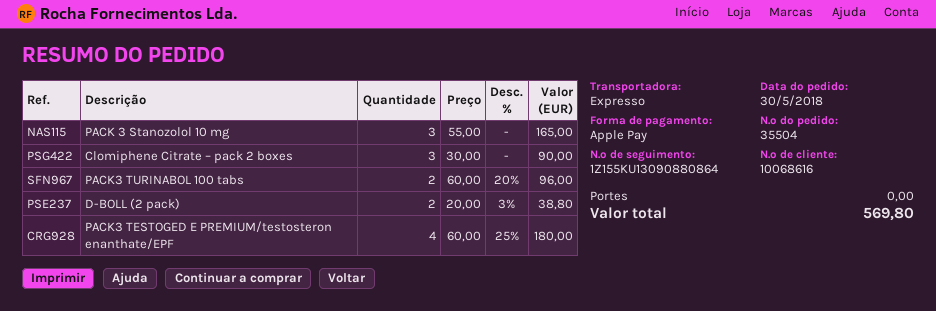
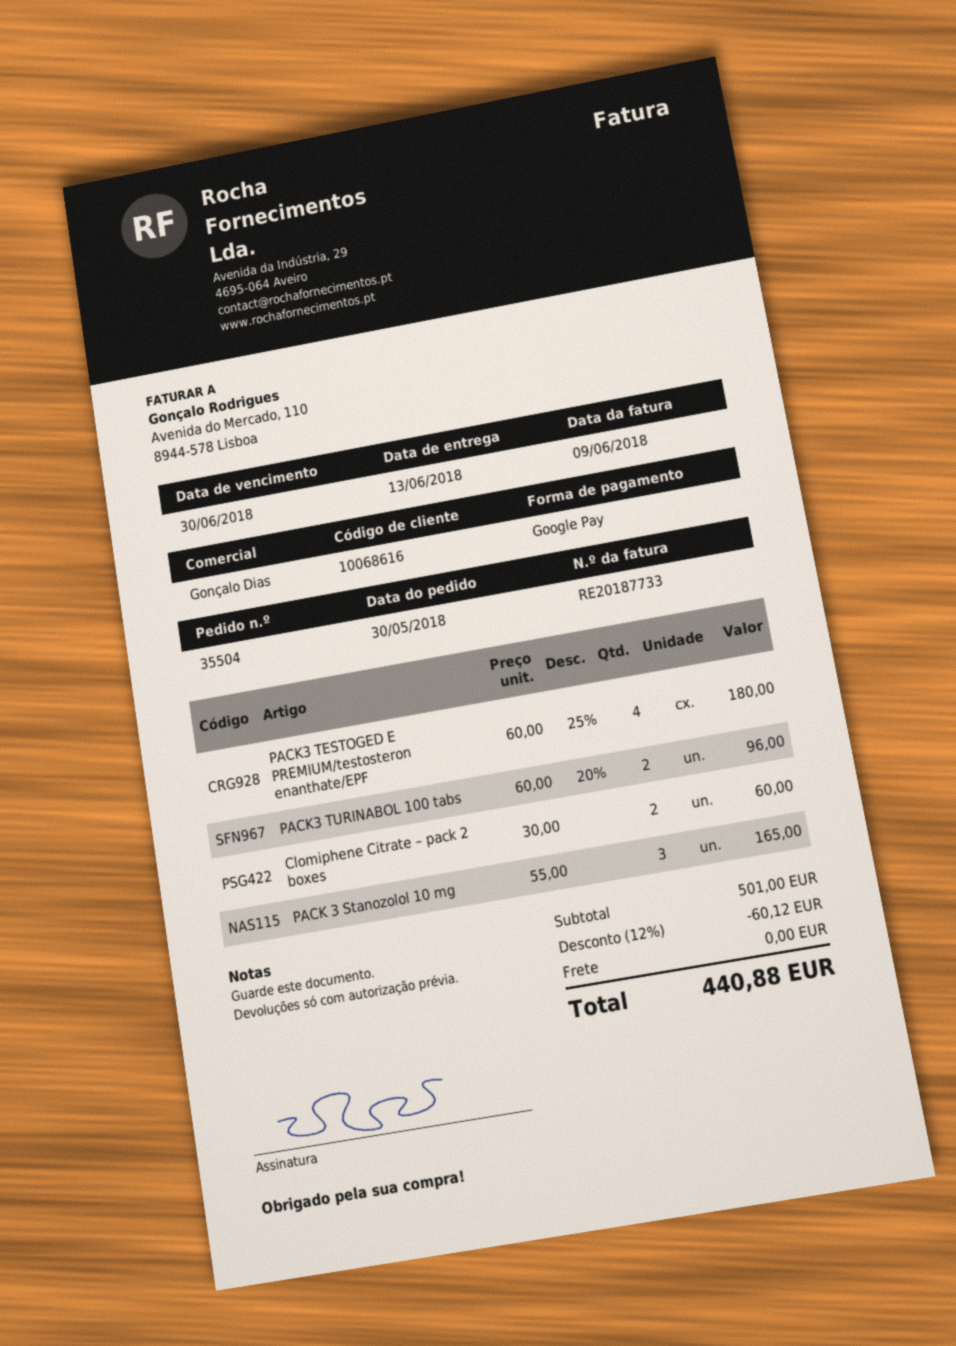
payment method: Apple Pay -> Google Pay
Clomiphene Citrate – pack 2 boxes: 3 x 30.00 = 90.00 -> 2 x 30.00 = 60.00
D-BOLL (2 pack): 2 x 20.00 - 3% = 38.80 -> none
discount: none -> 12% = 60.12
total: 569.80 -> 440.88

